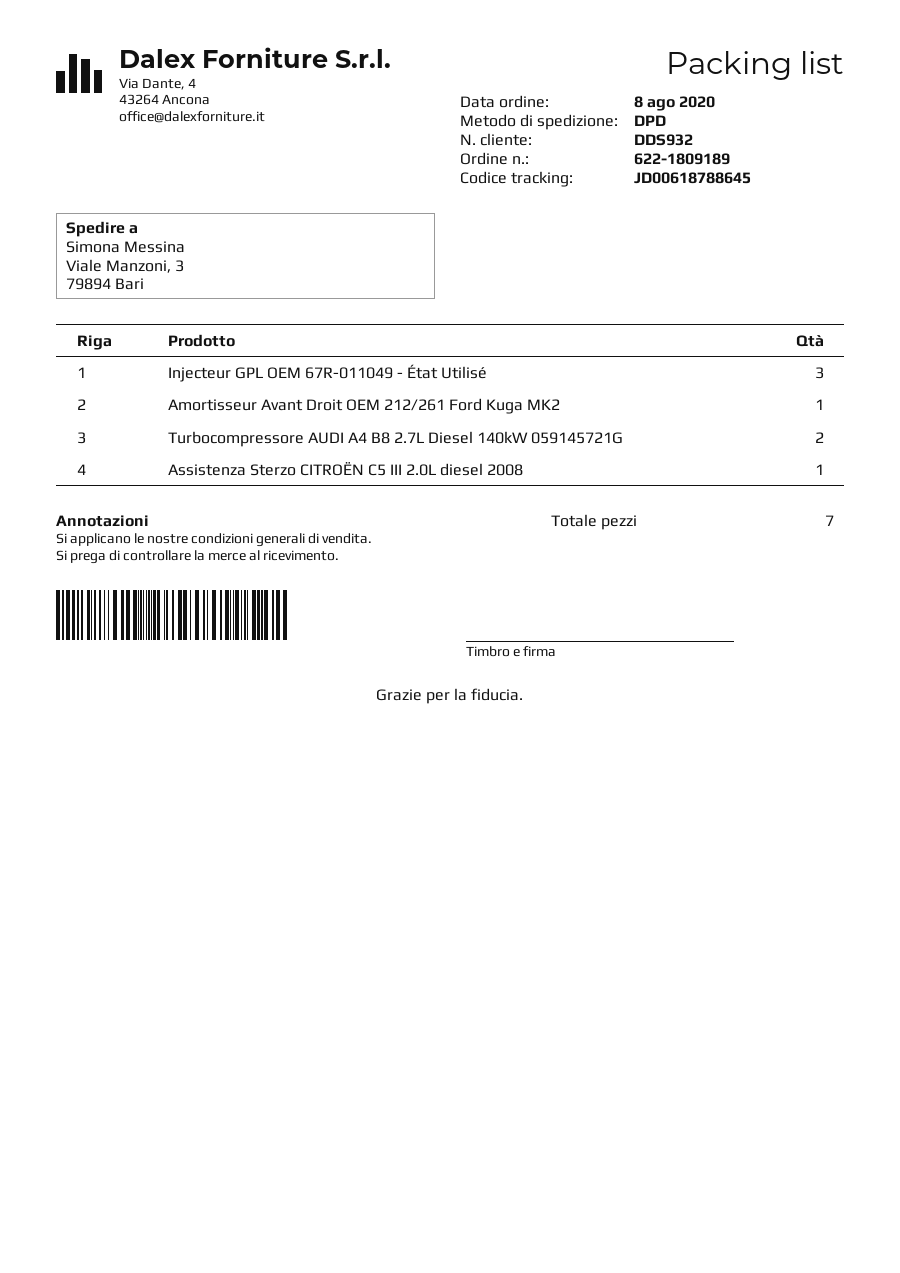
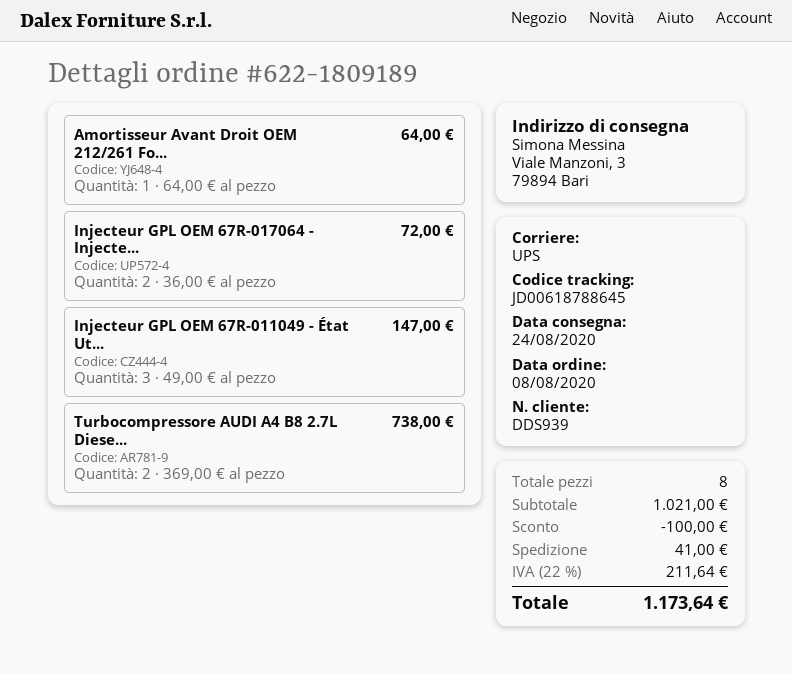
customer number: DDS932 -> DDS939
shipping method: DPD -> UPS
Assistenza Sterzo CITROËN C5 III 2.0L diesel 2008: 1 -> none
Injecteur GPL OEM 67R-017064 - Injecte...: none -> 2
total quantity: 7 -> 8

